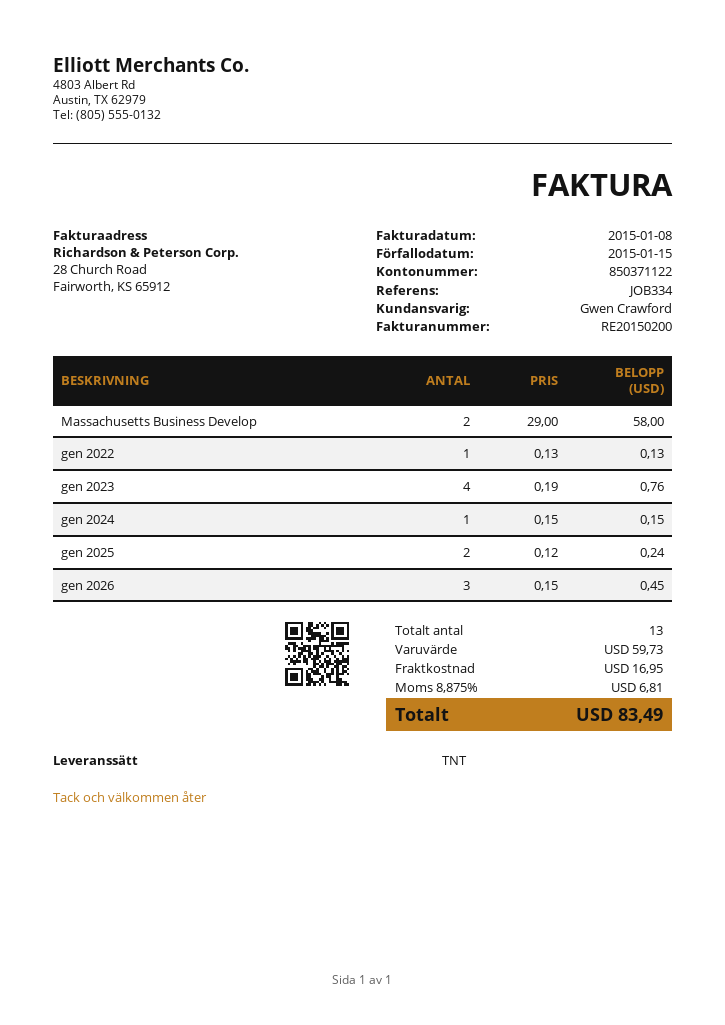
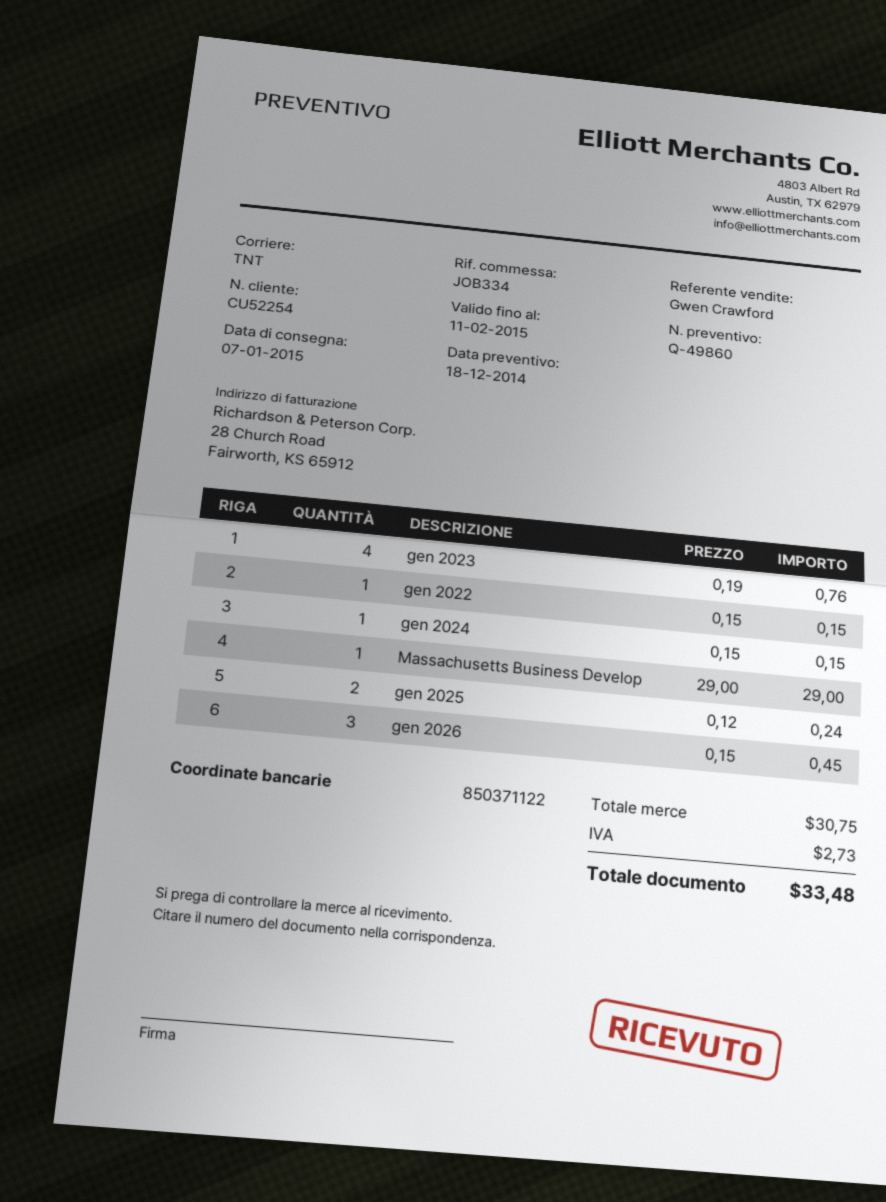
Massachusetts Business Develop: 2 x 29.00 = 58.00 -> 1 x 29.00 = 29.00
gen 2022: 1 x 0.13 = 0.13 -> 1 x 0.15 = 0.15
subtotal: 59.73 -> 30.75
shipping: 16.95 -> none
tax: 6.81 -> 2.73
total: 83.49 -> 33.48

